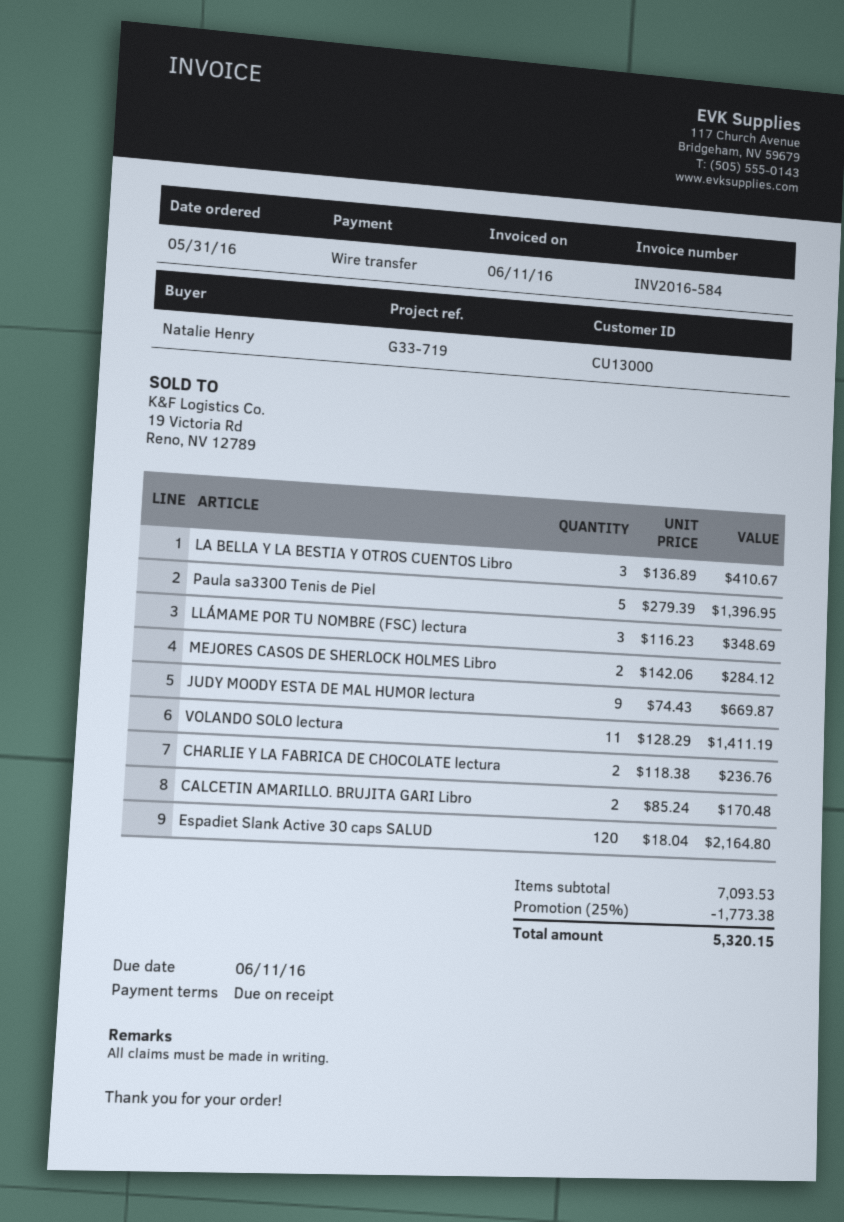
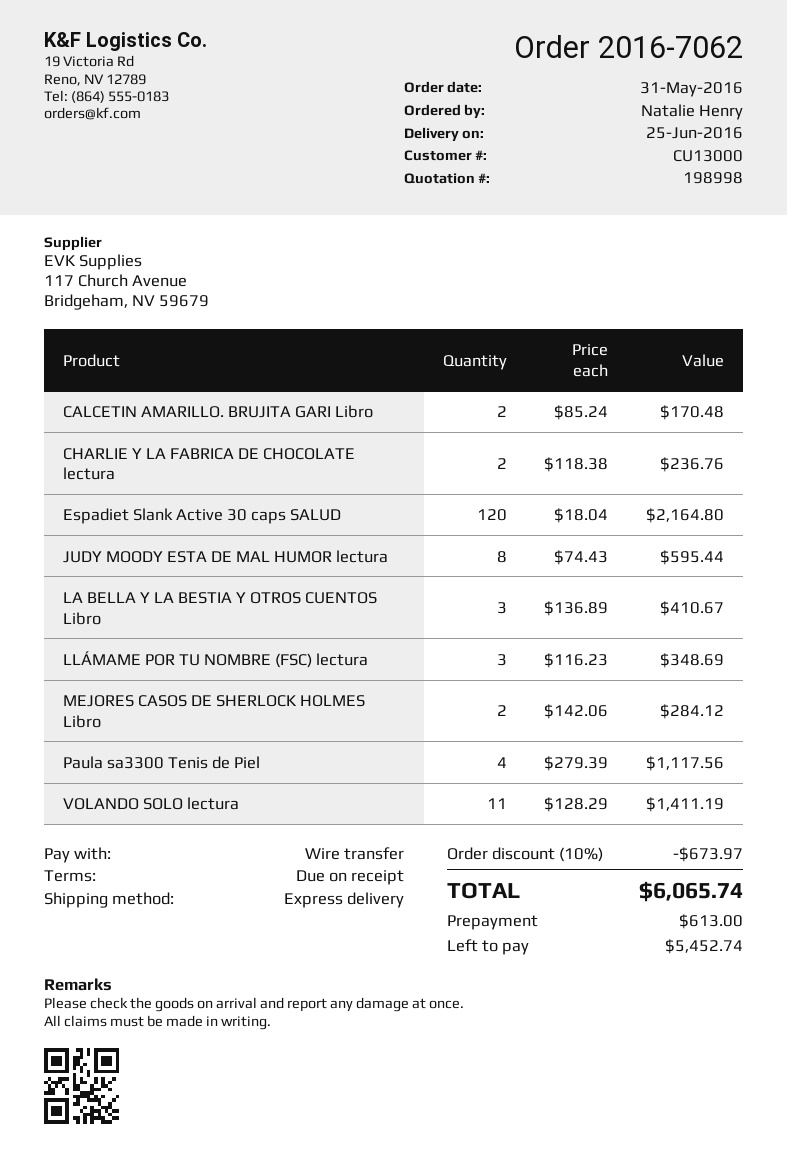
Paula sa3300 Tenis de Piel: 5 x 279.39 = 1396.95 -> 4 x 279.39 = 1117.56
JUDY MOODY ESTA DE MAL HUMOR lectura: 9 x 74.43 = 669.87 -> 8 x 74.43 = 595.44
discount: 25% = 1773.38 -> 10% = 673.97
total: 5320.15 -> 6065.74

